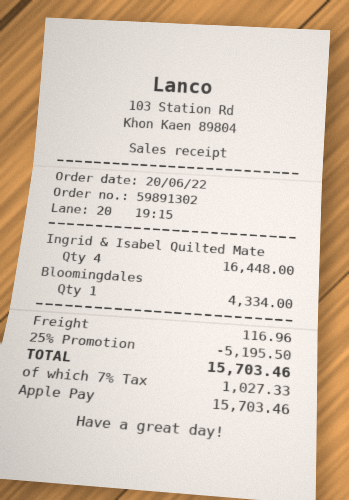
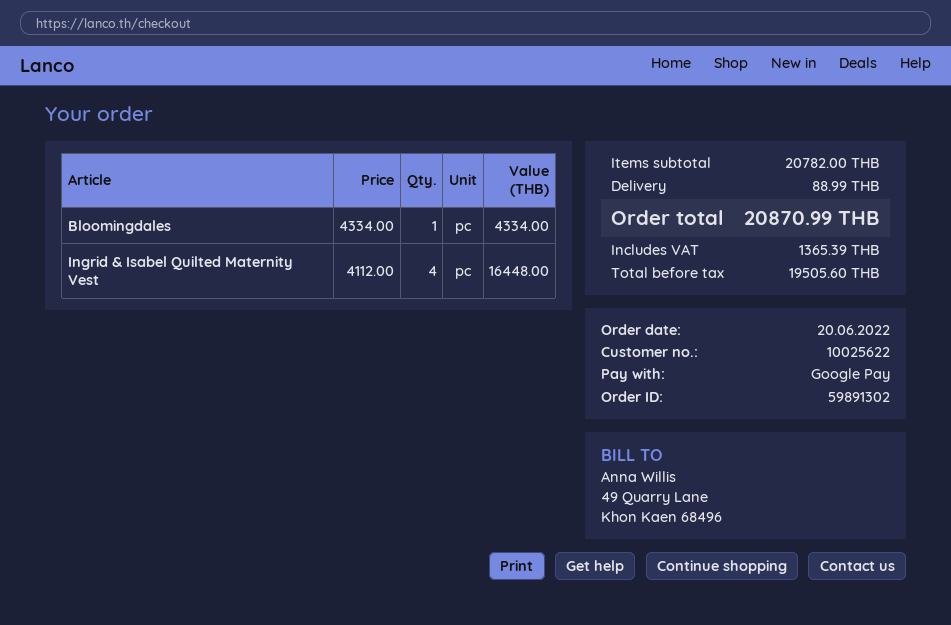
payment method: Apple Pay -> Google Pay
discount: 25% = 5195.50 -> none
shipping: 116.96 -> 88.99
tax: 1027.33 -> 1365.39
total: 15703.46 -> 20870.99

